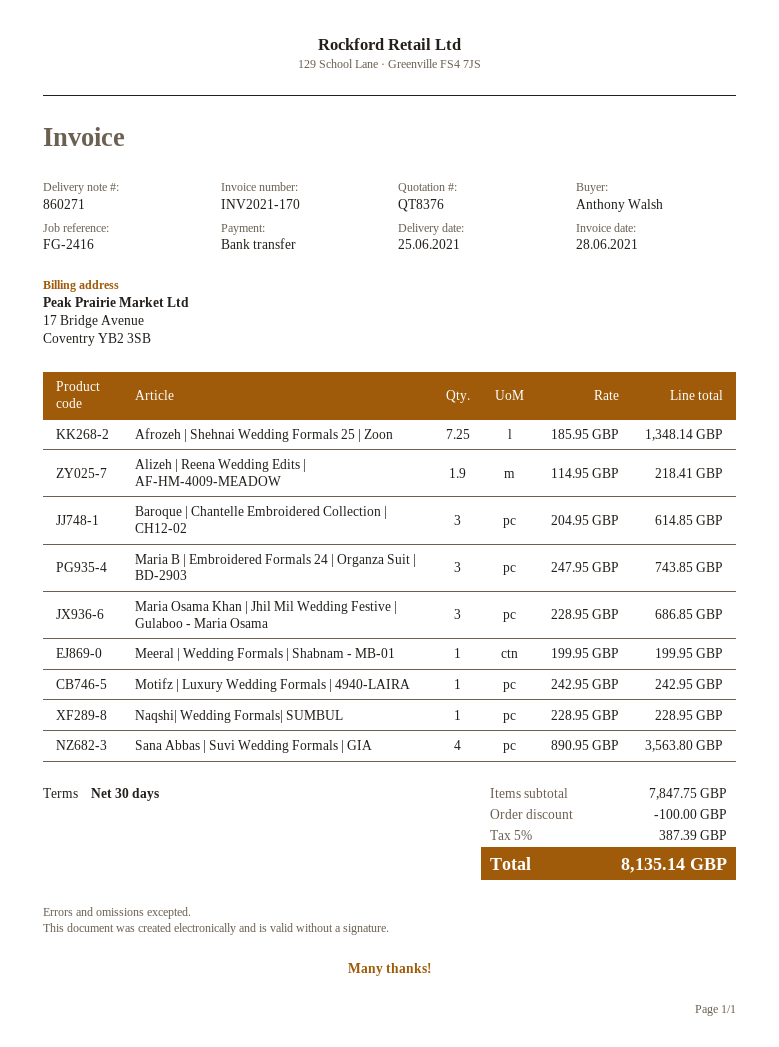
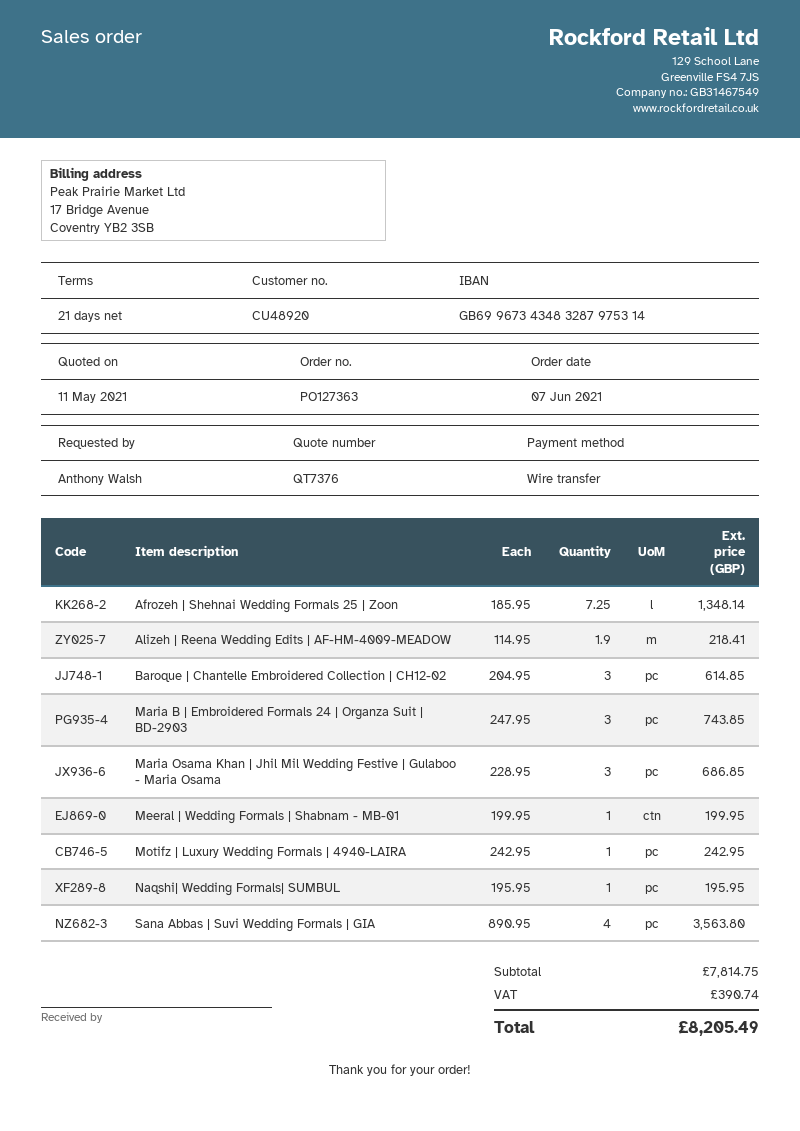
quote number: QT8376 -> QT7376
payment terms: 30 days -> 21 days
Naqshi| Wedding Formals| SUMBUL: 1 x 228.95 = 228.95 -> 1 x 195.95 = 195.95
subtotal: 7847.75 -> 7814.75
discount: 100.00 -> none
tax: 387.39 -> 390.74
total: 8135.14 -> 8205.49

